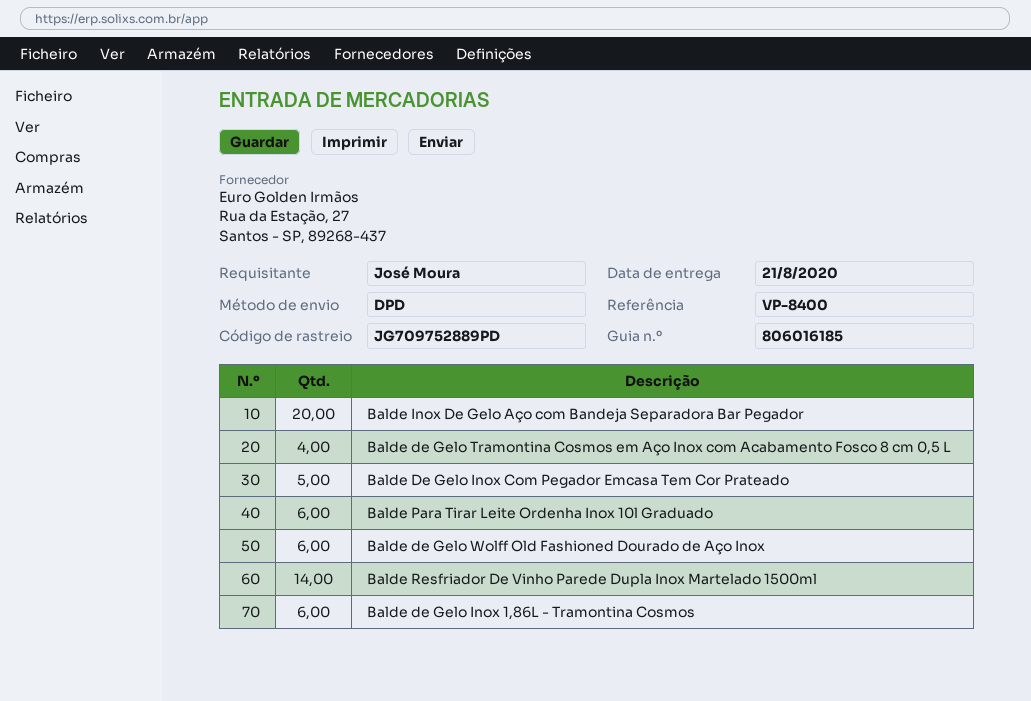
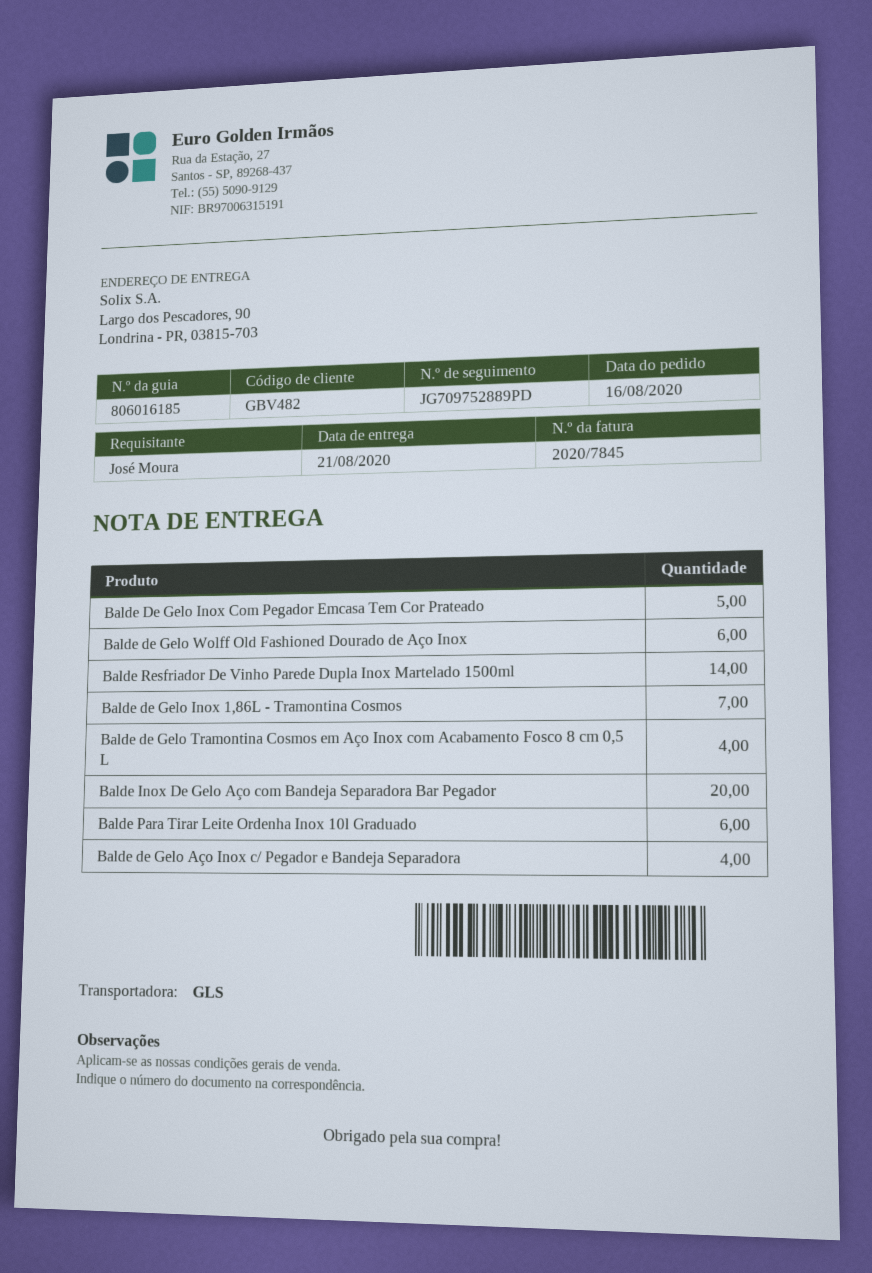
shipping method: DPD -> GLS
Balde de Gelo Inox 1,86L - Tramontina Cosmos: 6 -> 7
Balde de Gelo Aço Inox c/ Pegador e Bandeja Separadora: none -> 4

